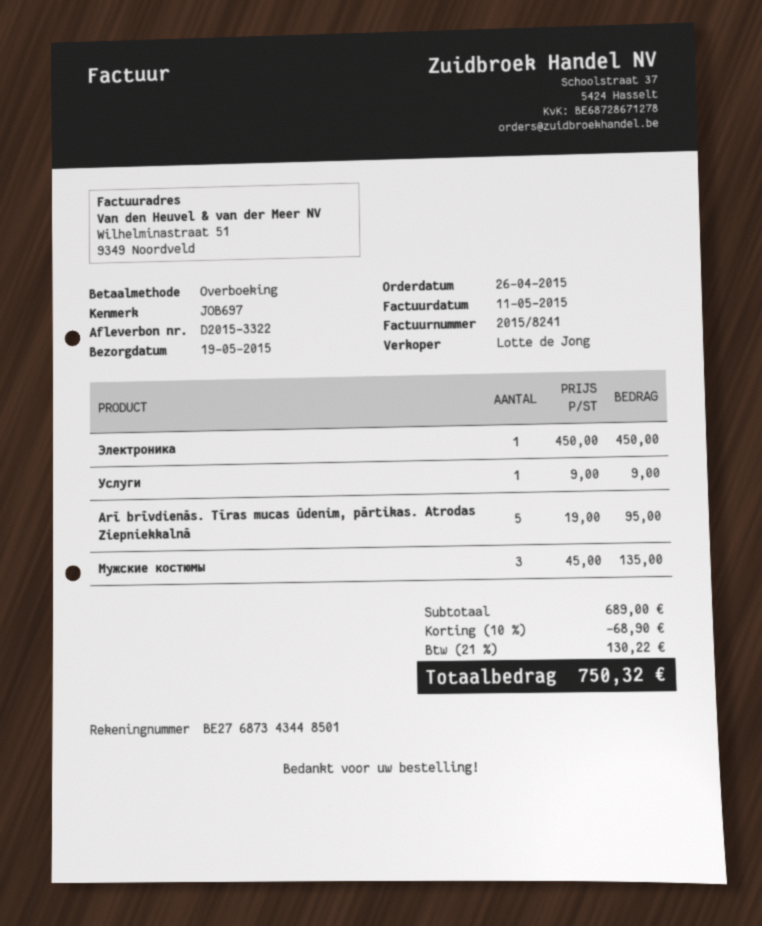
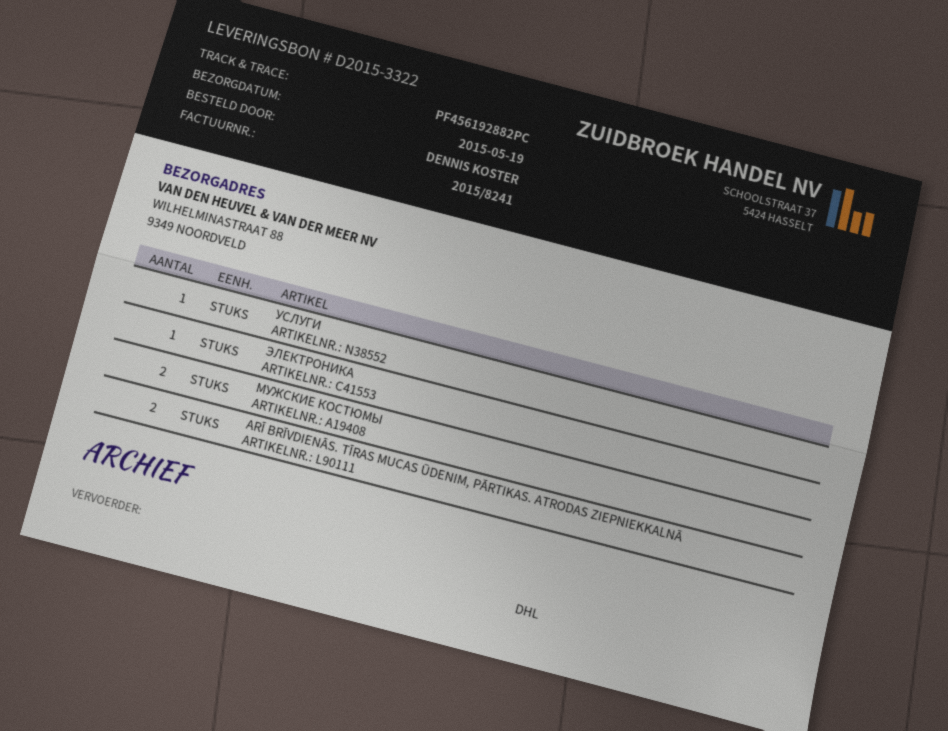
Arī brīvdienās. Tīras mucas ūdenim, pārtikas. Atrodas Ziepniekkalnā: 5 -> 2
Мужские костюмы: 3 -> 2

